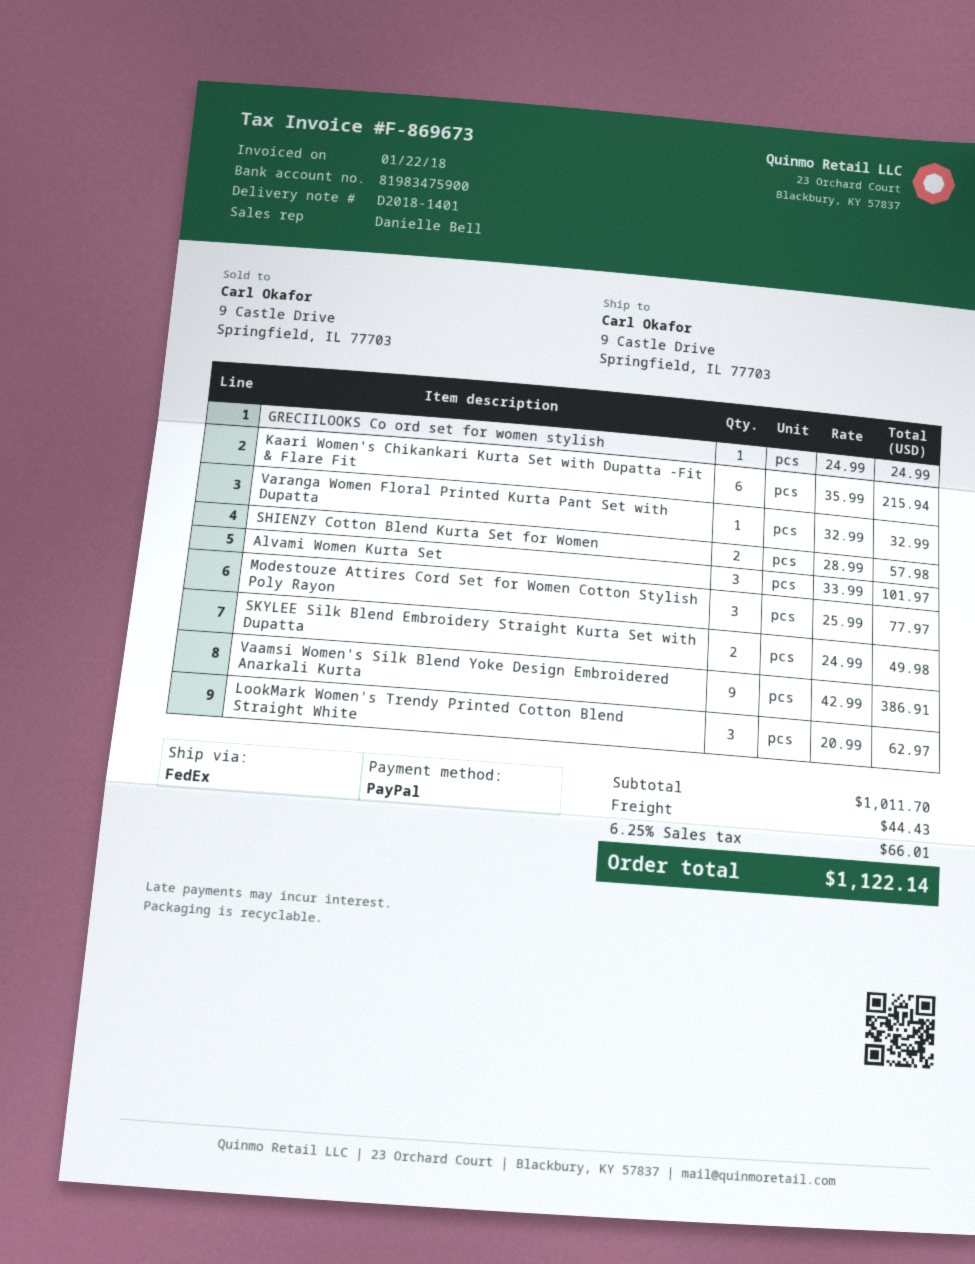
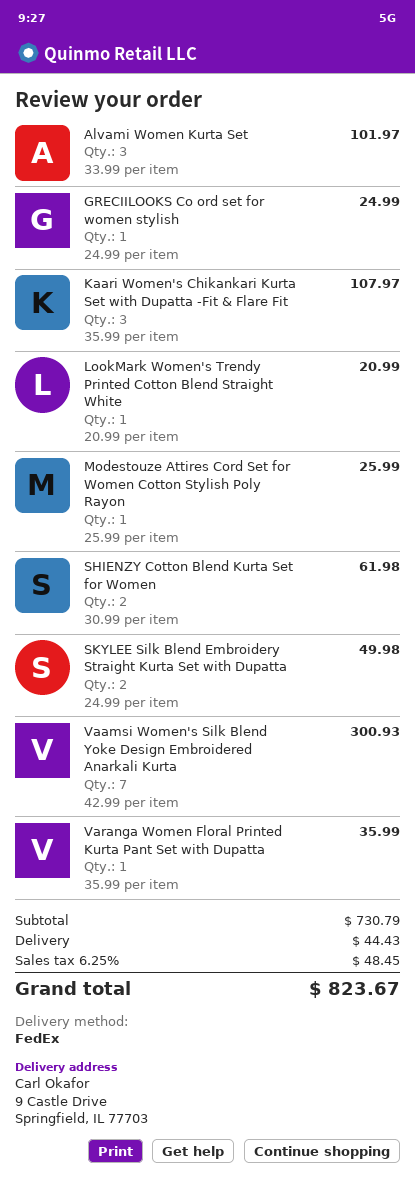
Kaari Women's Chikankari Kurta Set with Dupatta -Fit & Flare Fit: 6 x 35.99 = 215.94 -> 3 x 35.99 = 107.97
Varanga Women Floral Printed Kurta Pant Set with Dupatta: 1 x 32.99 = 32.99 -> 1 x 35.99 = 35.99
SHIENZY Cotton Blend Kurta Set for Women: 2 x 28.99 = 57.98 -> 2 x 30.99 = 61.98
Modestouze Attires Cord Set for Women Cotton Stylish Poly Rayon: 3 x 25.99 = 77.97 -> 1 x 25.99 = 25.99
Vaamsi Women's Silk Blend Yoke Design Embroidered Anarkali Kurta: 9 x 42.99 = 386.91 -> 7 x 42.99 = 300.93
LookMark Women's Trendy Printed Cotton Blend Straight White: 3 x 20.99 = 62.97 -> 1 x 20.99 = 20.99
subtotal: 1011.70 -> 730.79
tax: 6.25% = 66.01 -> 6.25% = 48.45
total: 1122.14 -> 823.67

